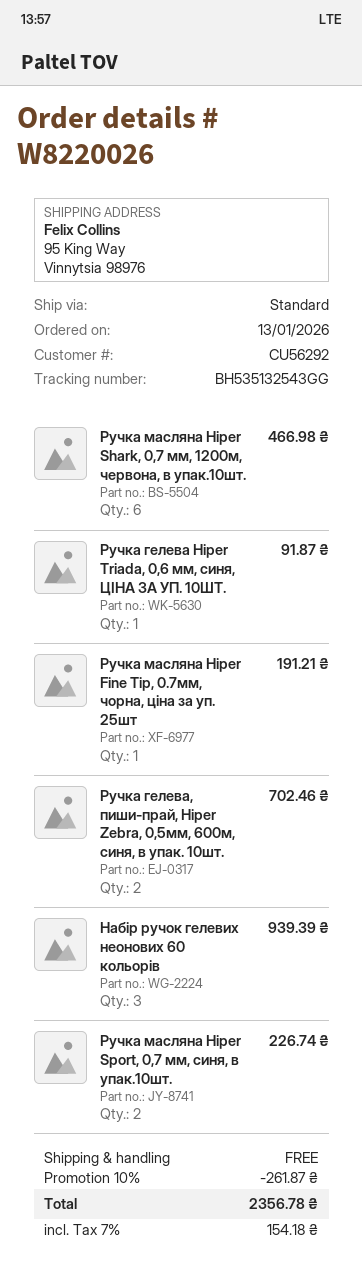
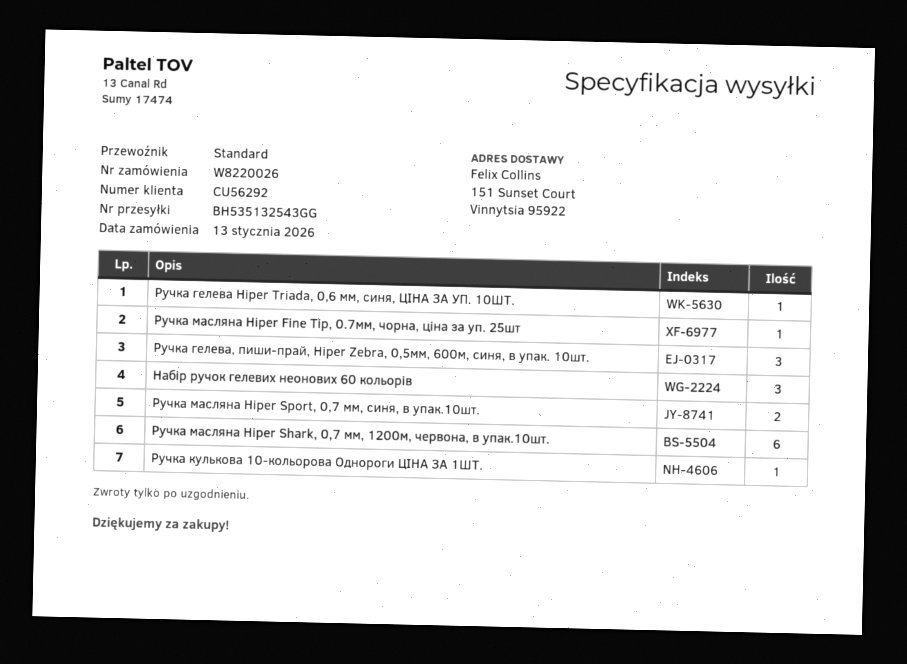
ship to: 95 King Way, Vinnytsia 98976 -> 151 Sunset Court, Vinnytsia 95922
Ручка гелева, пиши-прай, Hiper Zebra, 0,5мм, 600м, синя, в упак. 10шт.: 2 -> 3
Ручка кулькова 10-кольорова Однороги ЦІНА ЗА 1ШТ.: none -> 1

